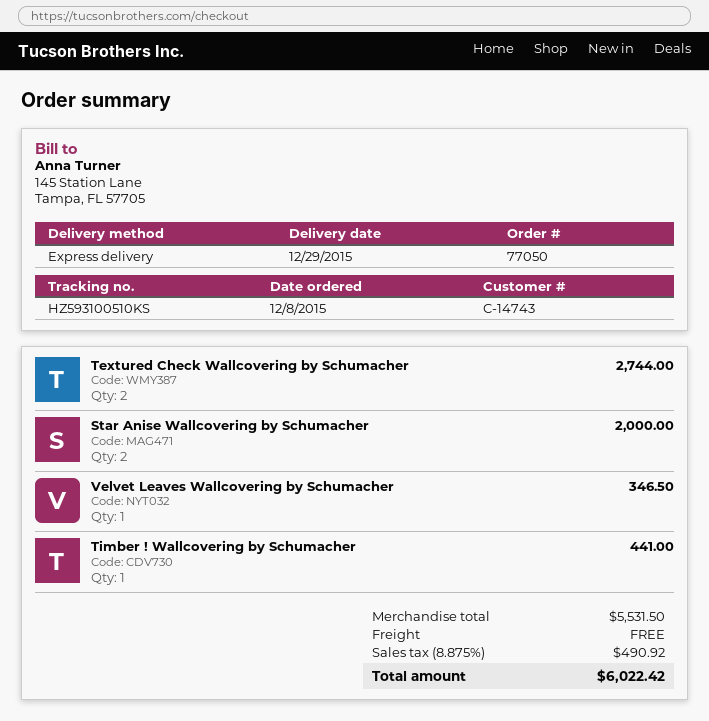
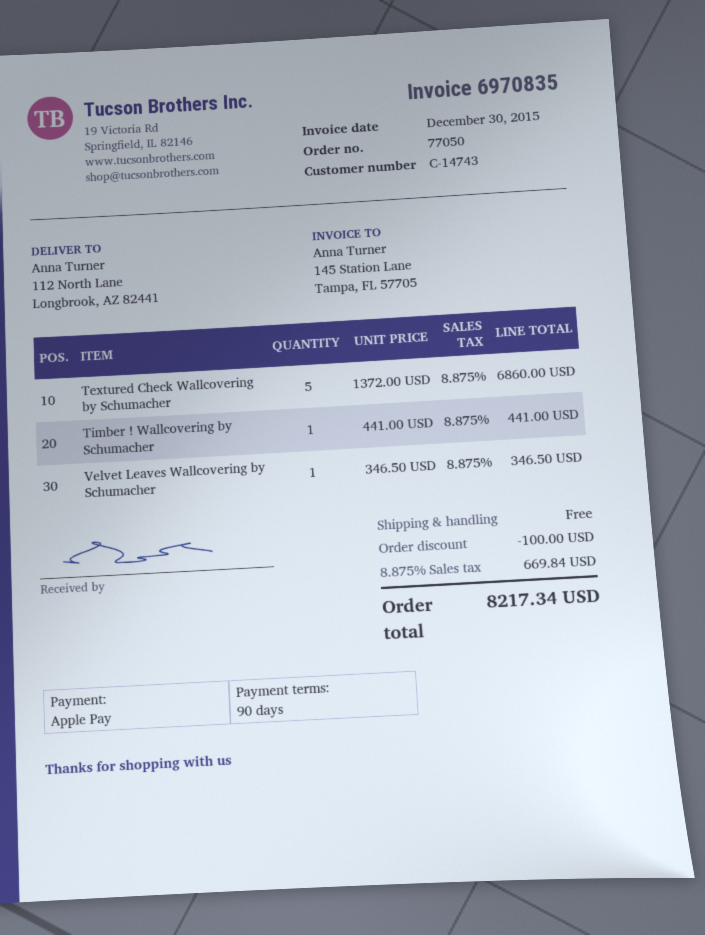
Textured Check Wallcovering by Schumacher: 2 for 2744.00 -> 5 for 6860.00
Star Anise Wallcovering by Schumacher: 2 for 2000.00 -> none
discount: none -> 100.00
tax: 8.875% = 490.92 -> 8.875% = 669.84
total: 6022.42 -> 8217.34

